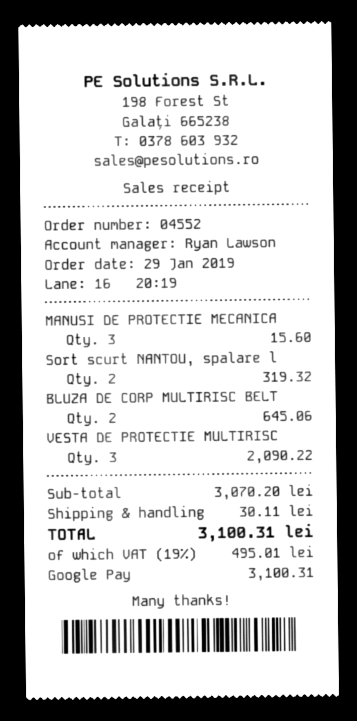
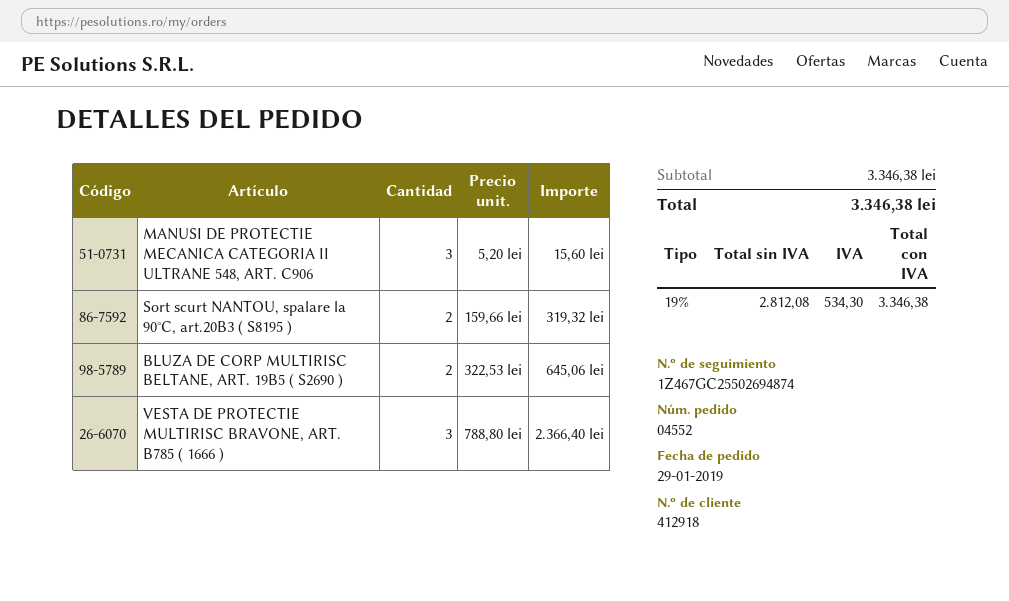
VESTA DE PROTECTIE MULTIRISC: 3 for 2090.22 -> 3 for 2366.40
subtotal: 3070.20 -> 3346.38
shipping: 30.11 -> none
tax: 19% = 495.01 -> 19% = 534.30
total: 3100.31 -> 3346.38

